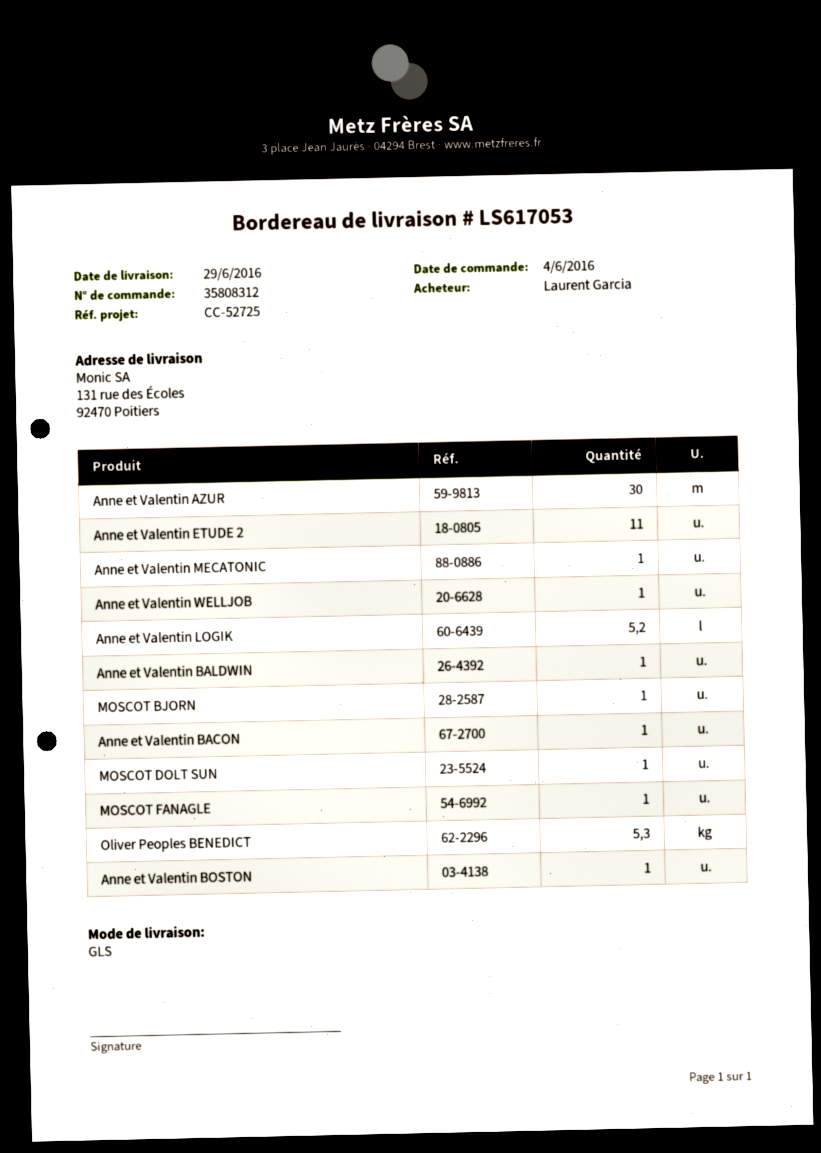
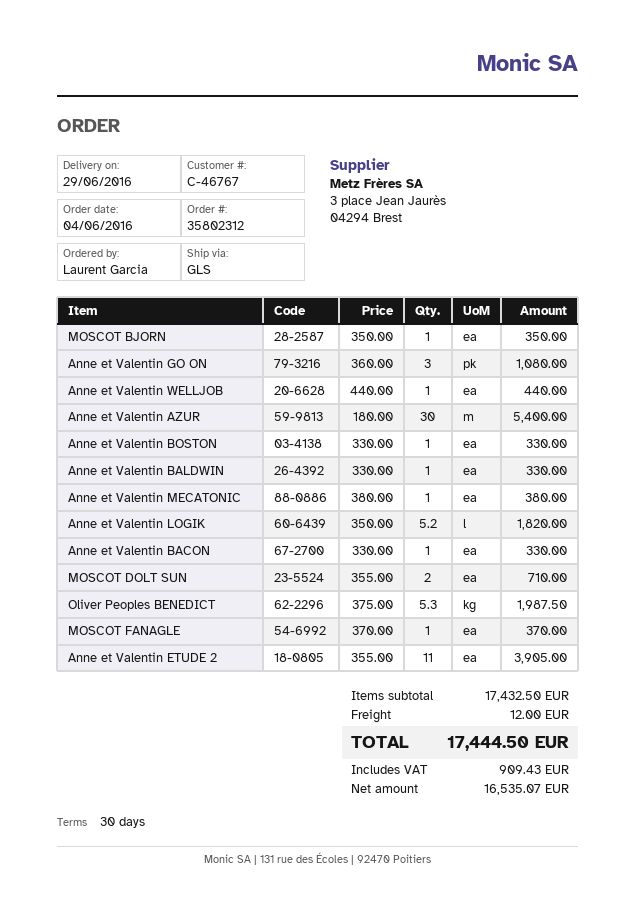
order number: 35808312 -> 35802312
MOSCOT DOLT SUN: 1 -> 2
Anne et Valentin GO ON: none -> 3

